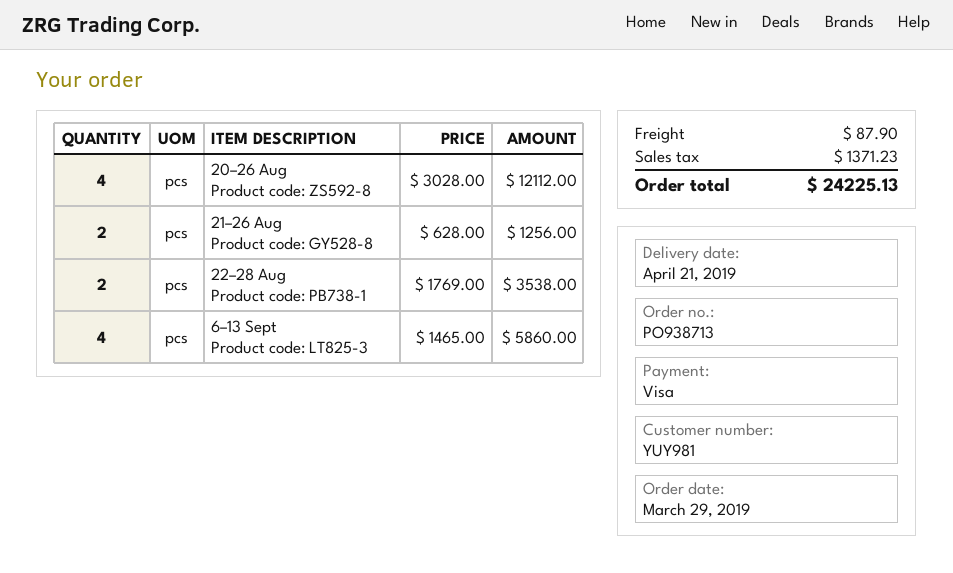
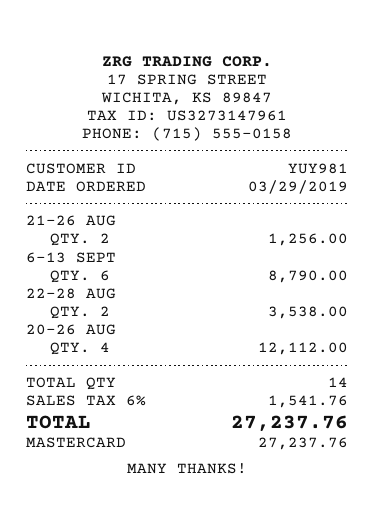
payment method: Visa -> Mastercard
6–13 Sept: 4 for 5860.00 -> 6 for 8790.00
shipping: 87.90 -> none
tax: 1371.23 -> 1541.76
total: 24225.13 -> 27237.76

